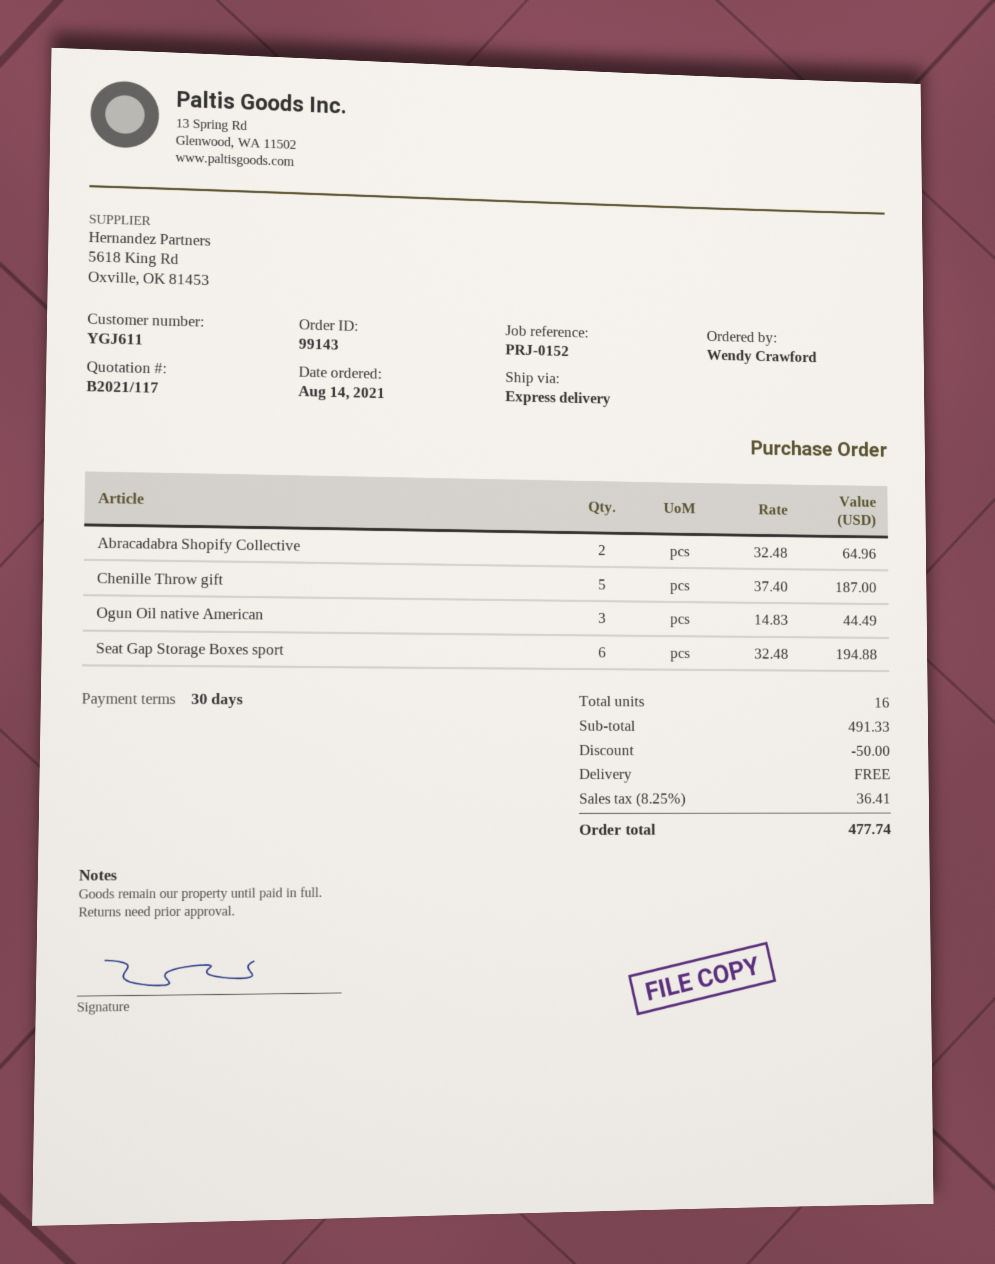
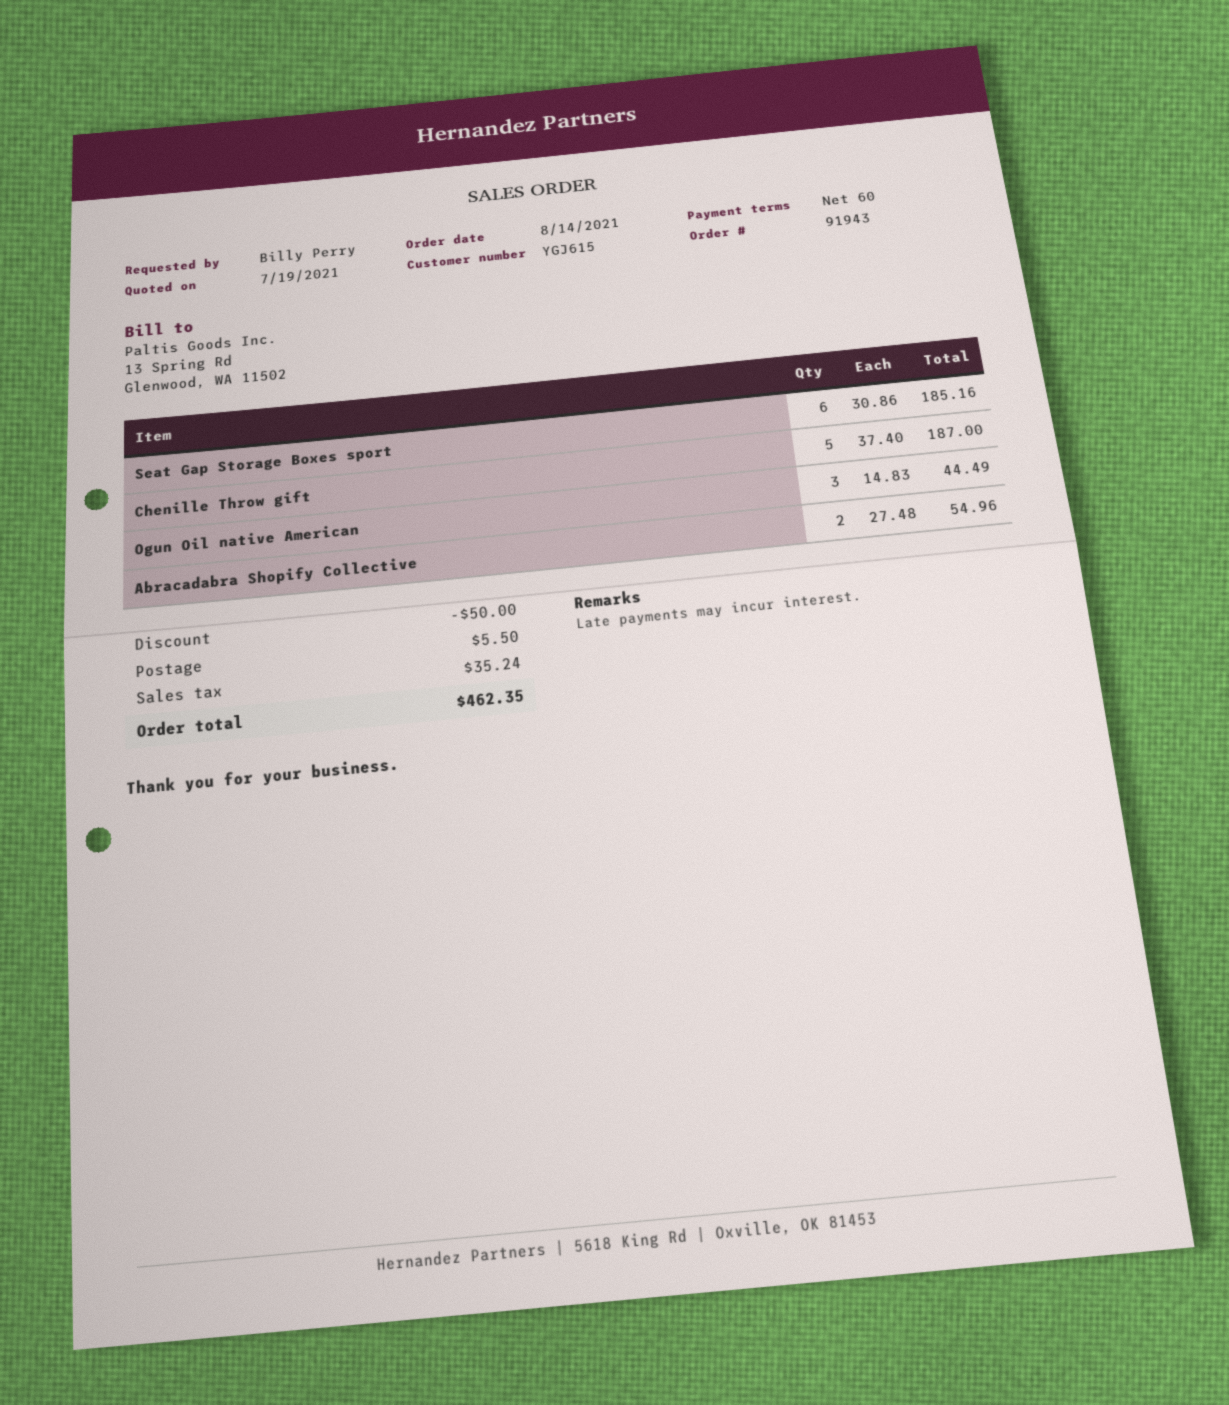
order number: 99143 -> 91943
payment terms: 30 days -> 60 days
customer number: YGJ611 -> YGJ615
ordered by: Wendy Crawford -> Billy Perry
Abracadabra Shopify Collective: 2 x 32.48 = 64.96 -> 2 x 27.48 = 54.96
Seat Gap Storage Boxes sport: 6 x 32.48 = 194.88 -> 6 x 30.86 = 185.16
shipping: 0.00 -> 5.50
tax: 36.41 -> 35.24
total: 477.74 -> 462.35

